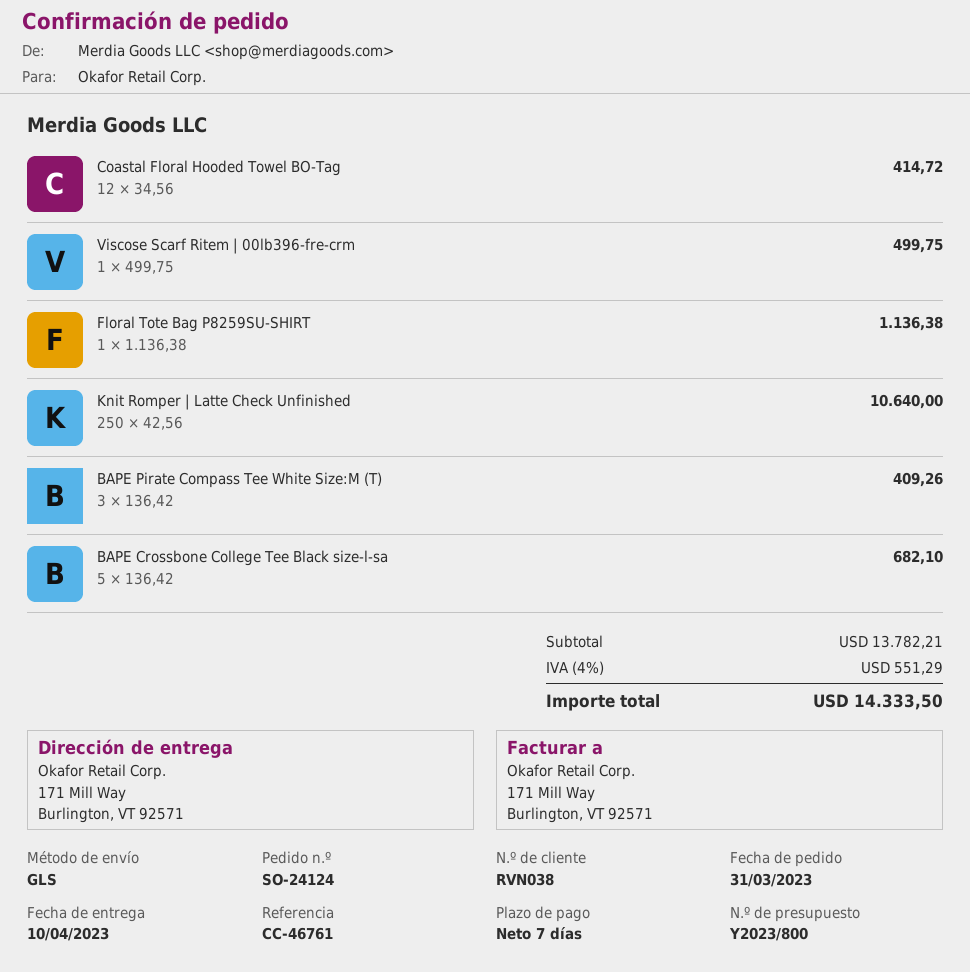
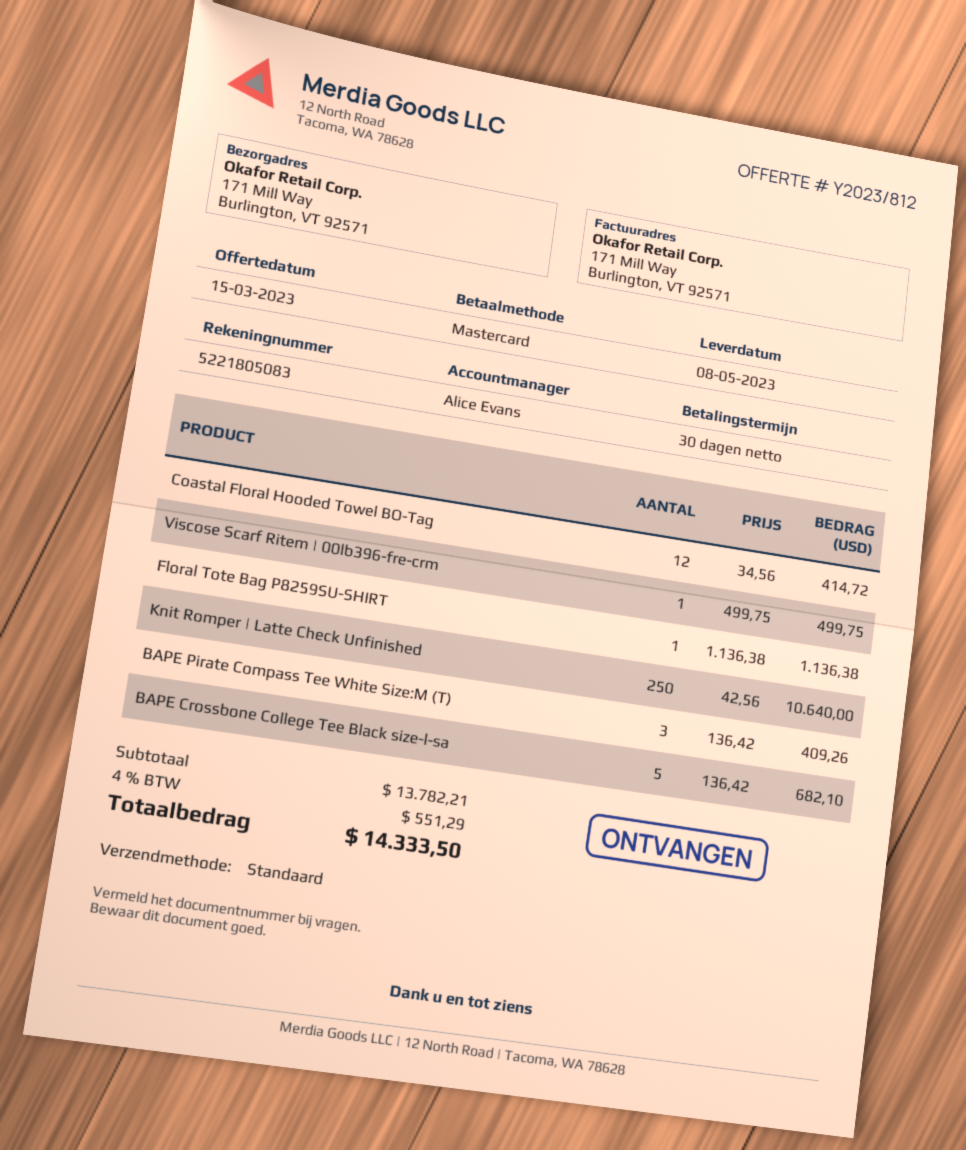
quote number: Y2023/800 -> Y2023/812
delivery date: 2023-04-10 -> 2023-05-08
payment terms: 7 days -> 30 days
shipping method: GLS -> standard

